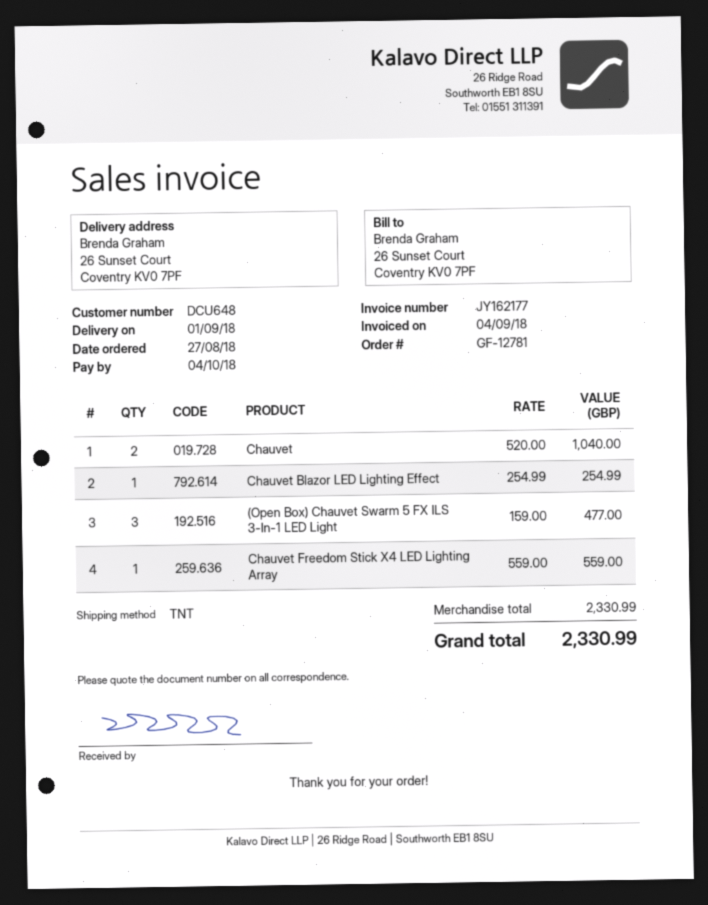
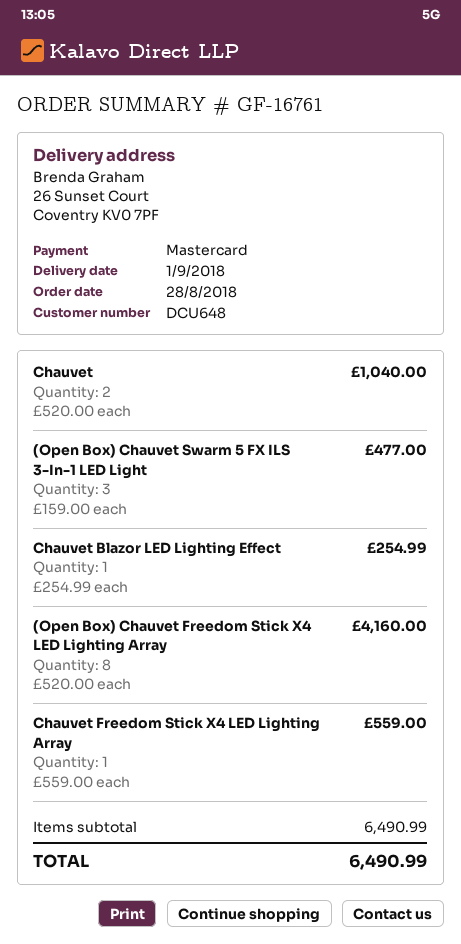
order number: GF-12781 -> GF-16761
order date: 2018-08-27 -> 2018-08-28
(Open Box) Chauvet Freedom Stick X4 LED Lighting Array: none -> 8 x 520.00 = 4160.00
subtotal: 2330.99 -> 6490.99
total: 2330.99 -> 6490.99

